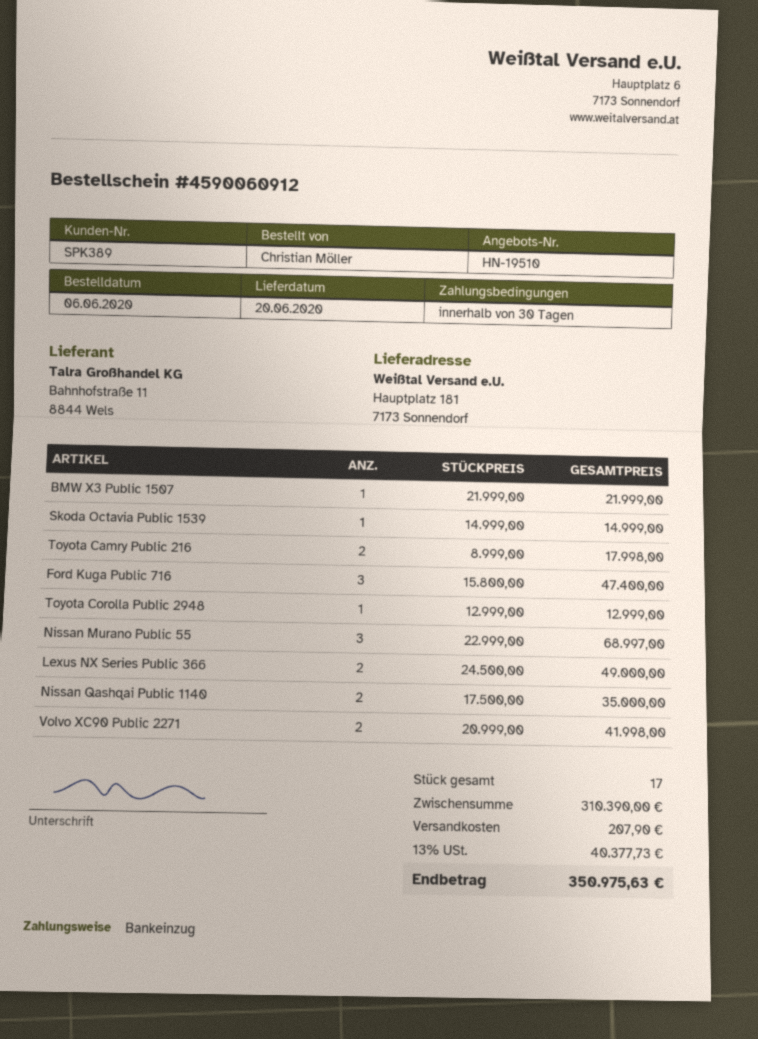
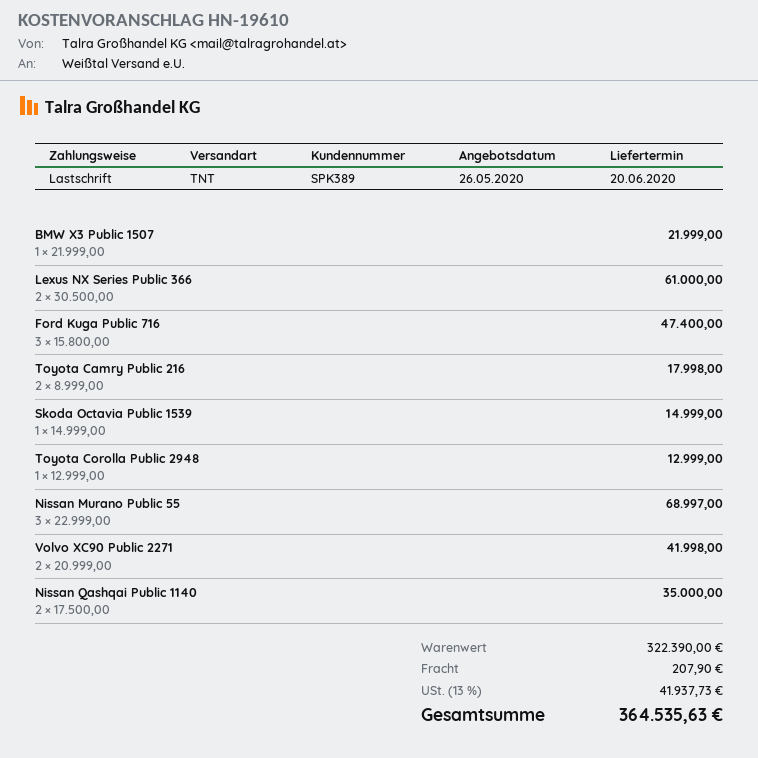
quote number: HN-19510 -> HN-19610
Lexus NX Series Public 366: 2 x 24500.00 = 49000.00 -> 2 x 30500.00 = 61000.00
subtotal: 310390.00 -> 322390.00
tax: 13% = 40377.73 -> 13% = 41937.73
total: 350975.63 -> 364535.63

